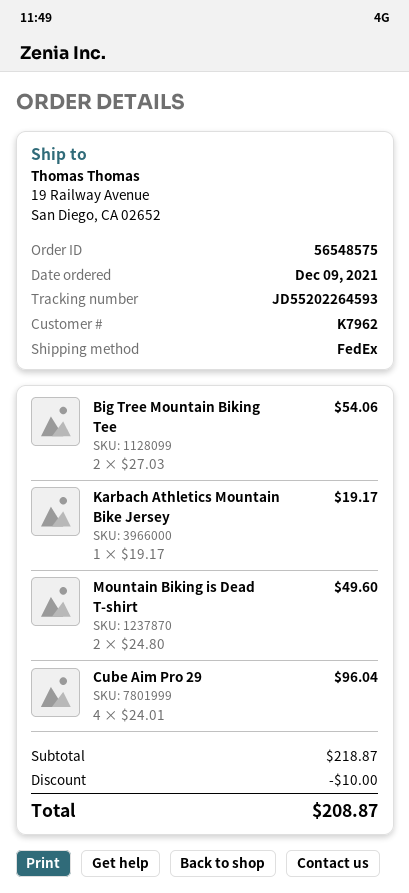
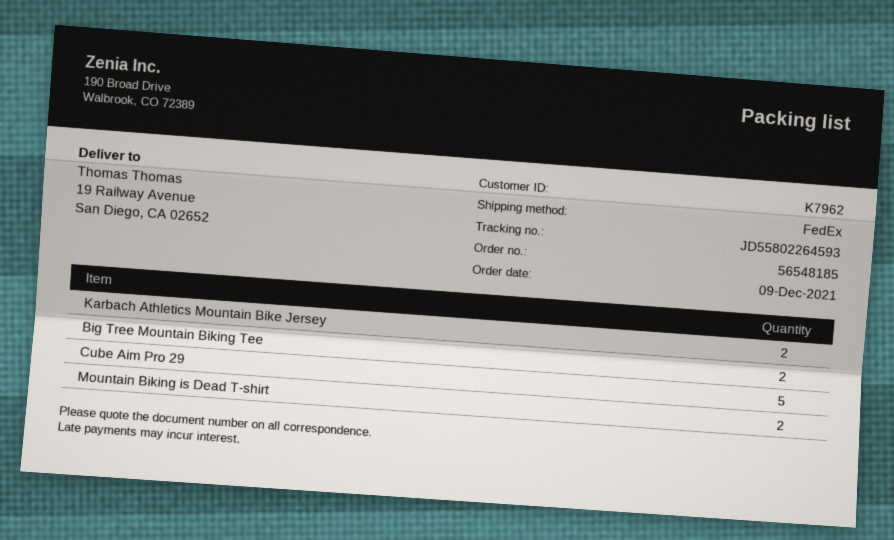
order number: 56548575 -> 56548185
tracking number: JD55202264593 -> JD55802264593
Karbach Athletics Mountain Bike Jersey: 1 -> 2
Cube Aim Pro 29: 4 -> 5

